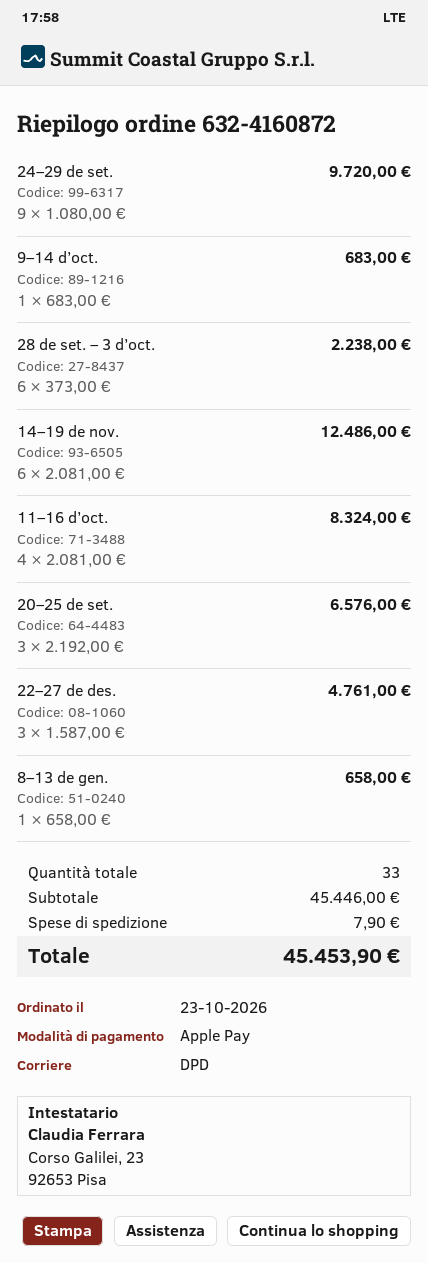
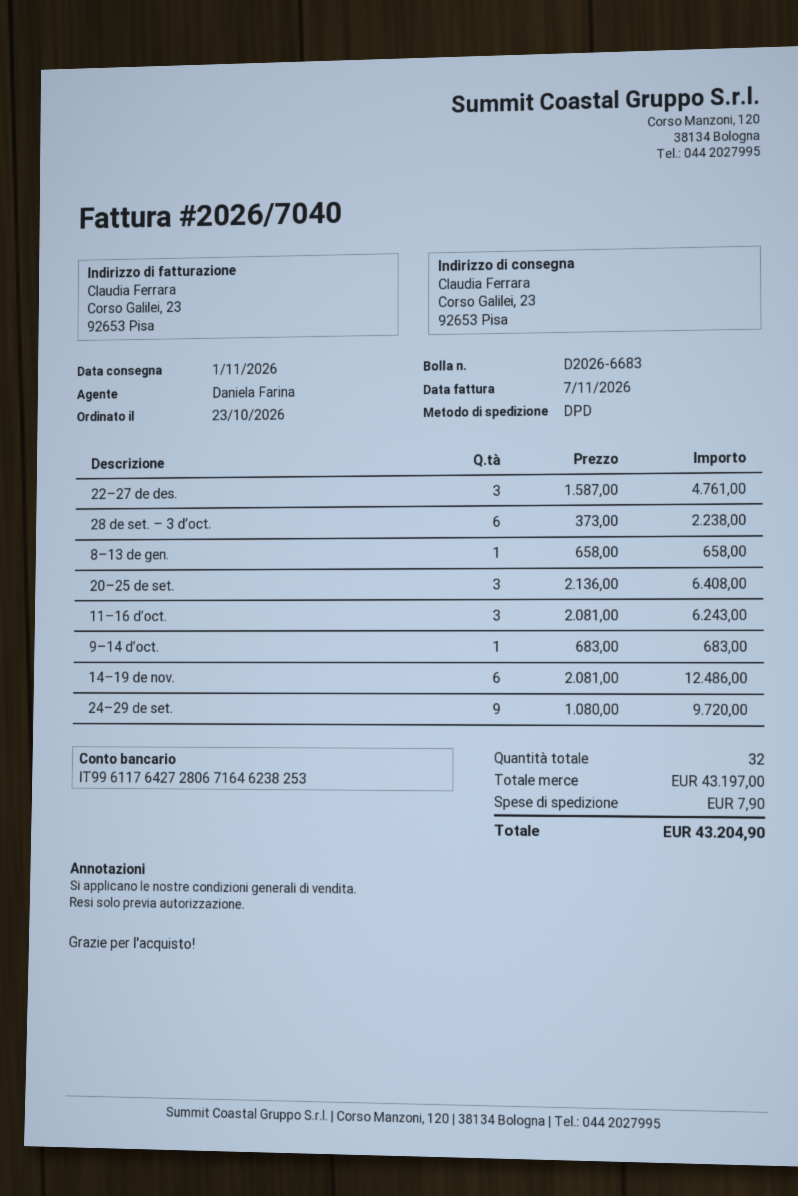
11–16 d’oct.: 4 x 2081.00 = 8324.00 -> 3 x 2081.00 = 6243.00
20–25 de set.: 3 x 2192.00 = 6576.00 -> 3 x 2136.00 = 6408.00
total quantity: 33 -> 32
subtotal: 45446.00 -> 43197.00
total: 45453.90 -> 43204.90

